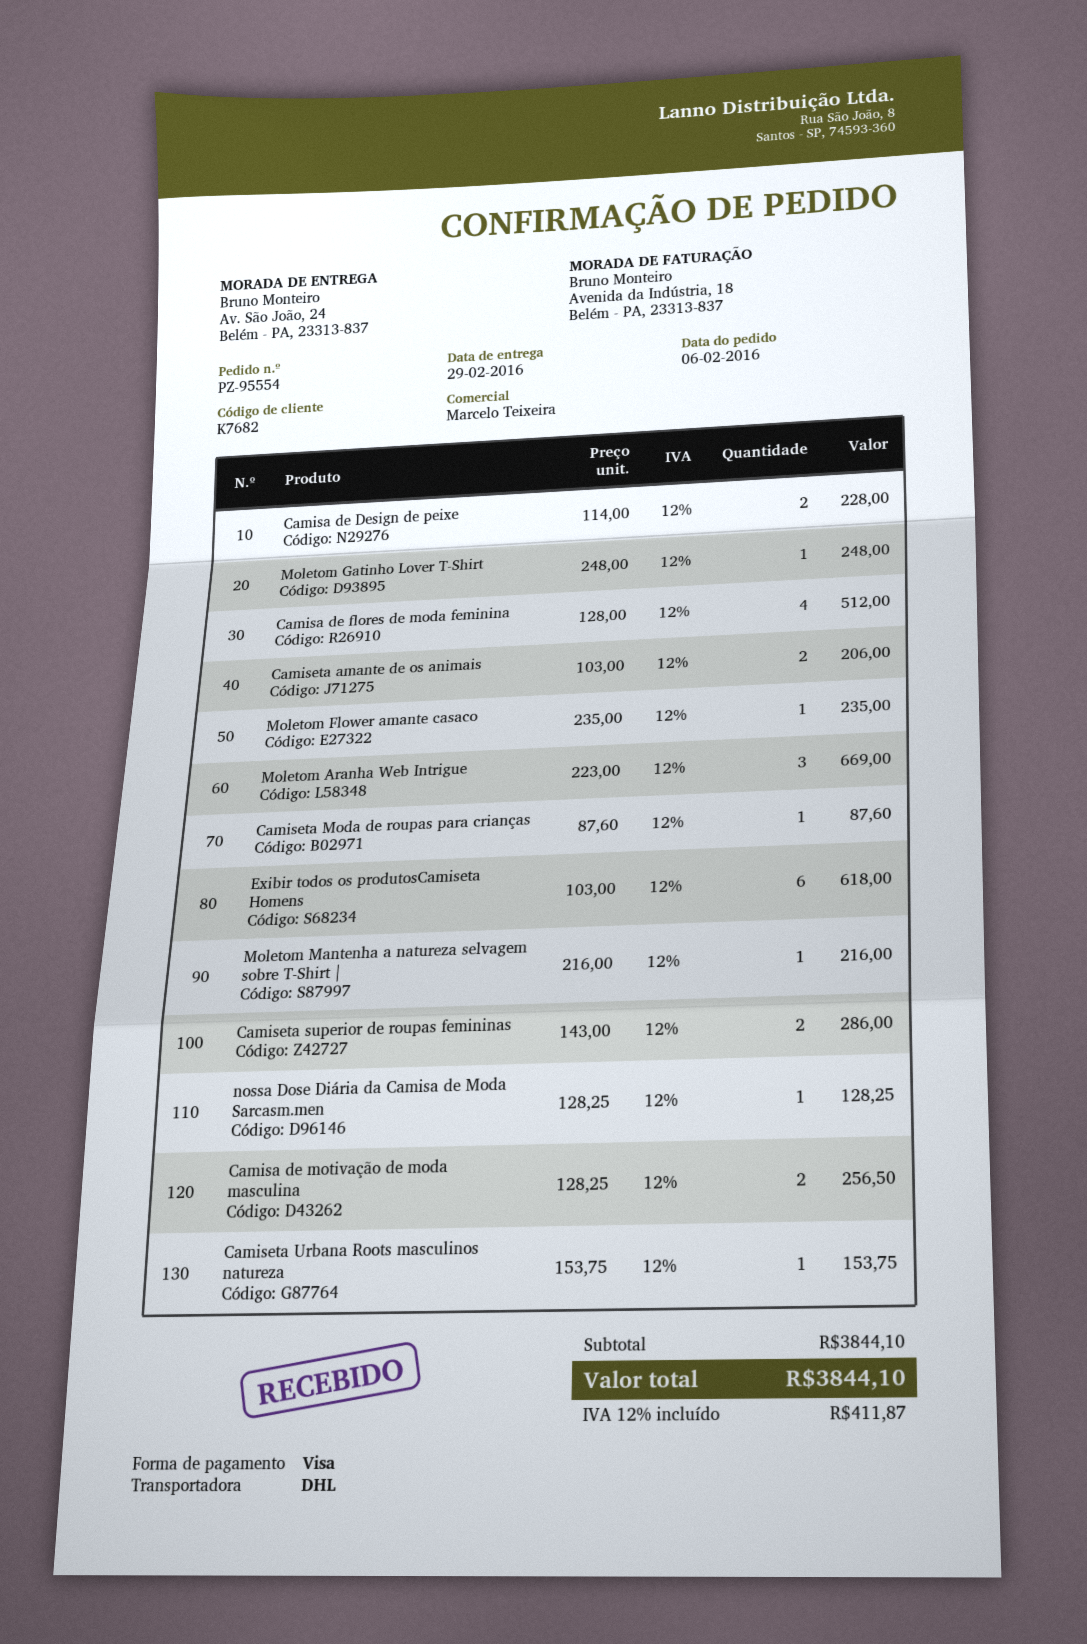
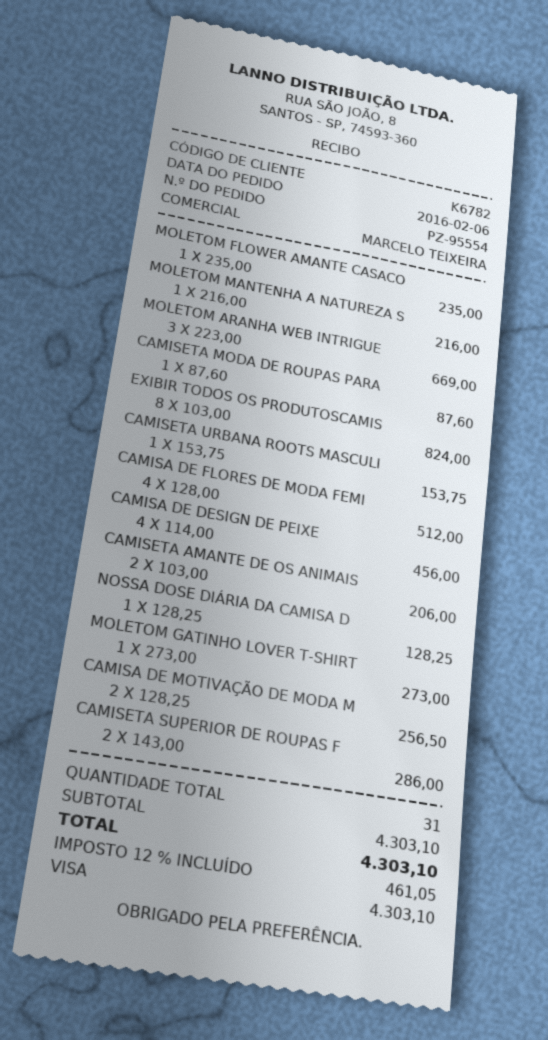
customer number: K7682 -> K6782
Camisa de Design de peixe: 2 x 114.00 = 228.00 -> 4 x 114.00 = 456.00
Moletom Gatinho Lover T-Shirt: 1 x 248.00 = 248.00 -> 1 x 273.00 = 273.00
Exibir todos os produtosCamiseta Homens: 6 x 103.00 = 618.00 -> 8 x 103.00 = 824.00
subtotal: 3844.10 -> 4303.10
tax: 12% = 411.87 -> 12% = 461.05
total: 3844.10 -> 4303.10

